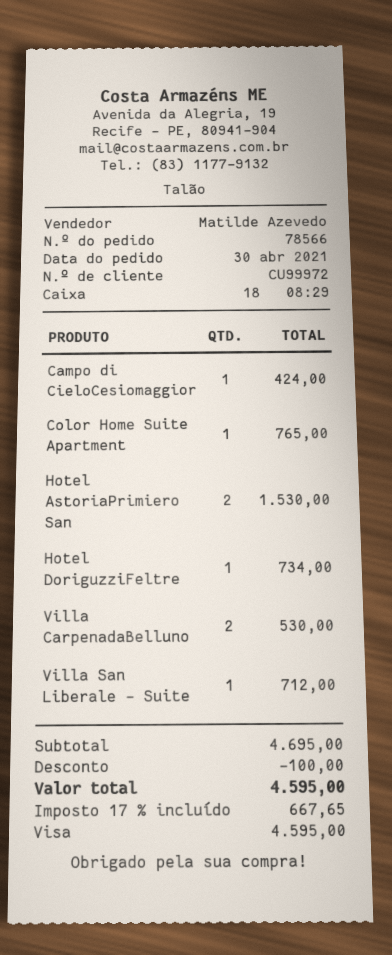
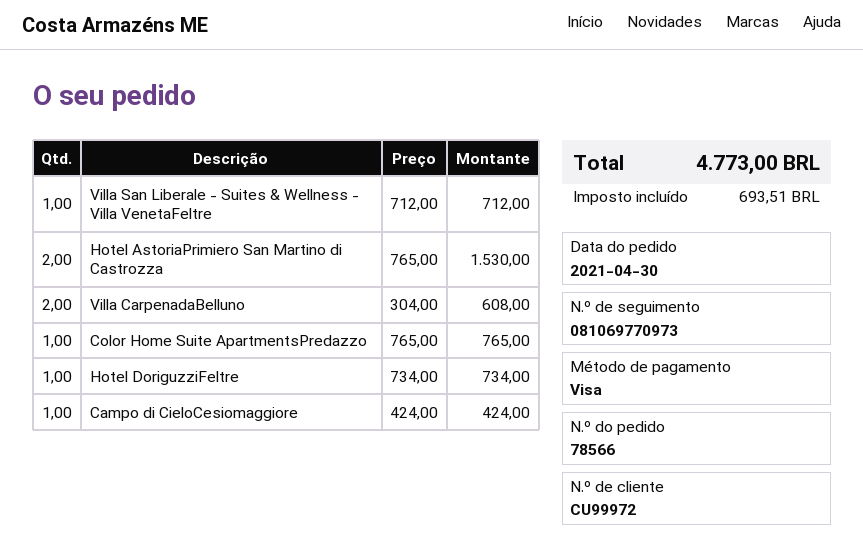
Villa CarpenadaBelluno: 2 for 530.00 -> 2 for 608.00
discount: 100.00 -> none
tax: 667.65 -> 693.51
total: 4595.00 -> 4773.00

